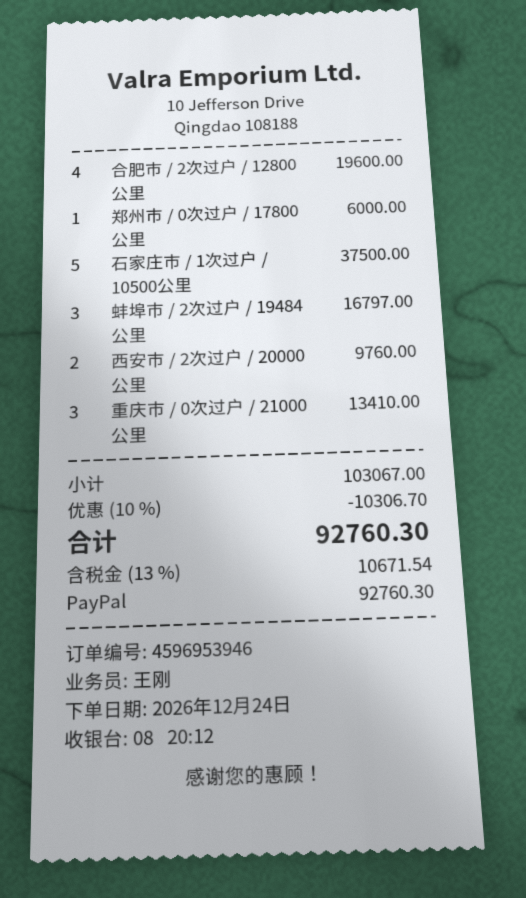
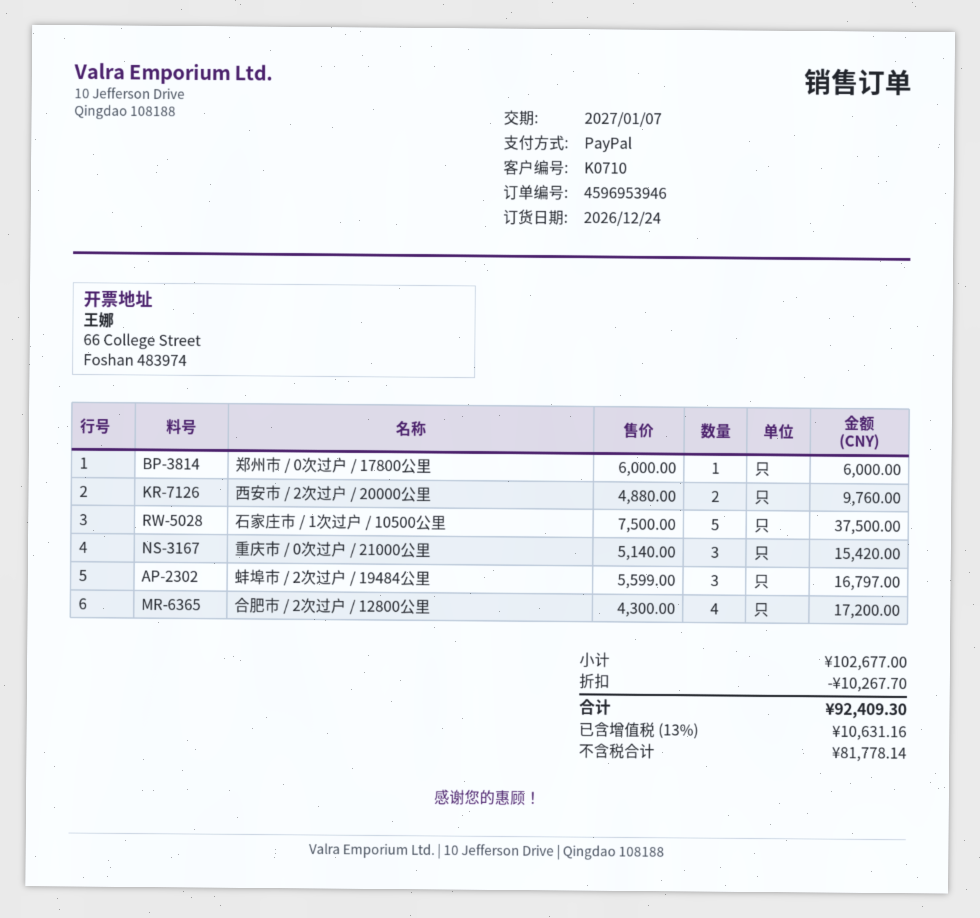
合肥市 / 2次过户 / 12800公里: 4 for 19600.00 -> 4 for 17200.00
重庆市 / 0次过户 / 21000公里: 3 for 13410.00 -> 3 for 15420.00
subtotal: 103067.00 -> 102677.00
discount: 10306.70 -> 10267.70
tax: 13% = 10671.54 -> 13% = 10631.16
total: 92760.30 -> 92409.30

